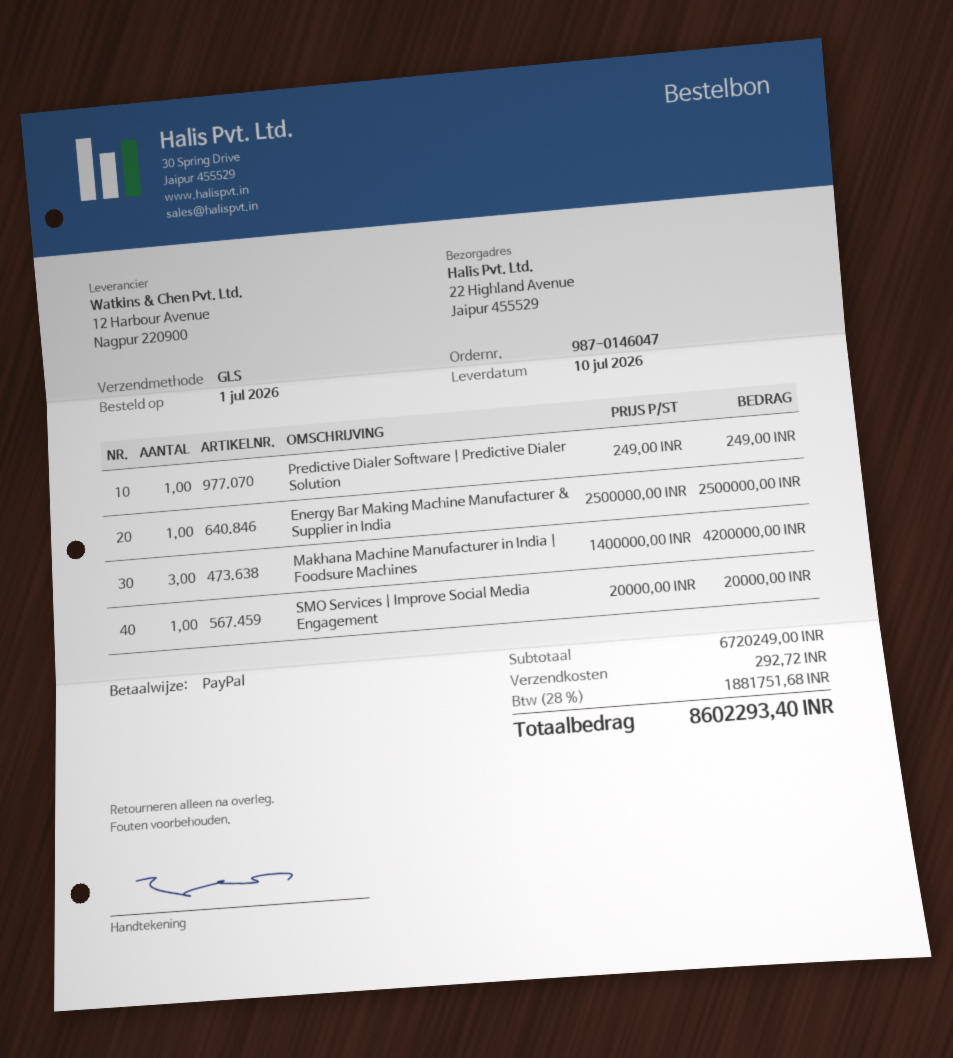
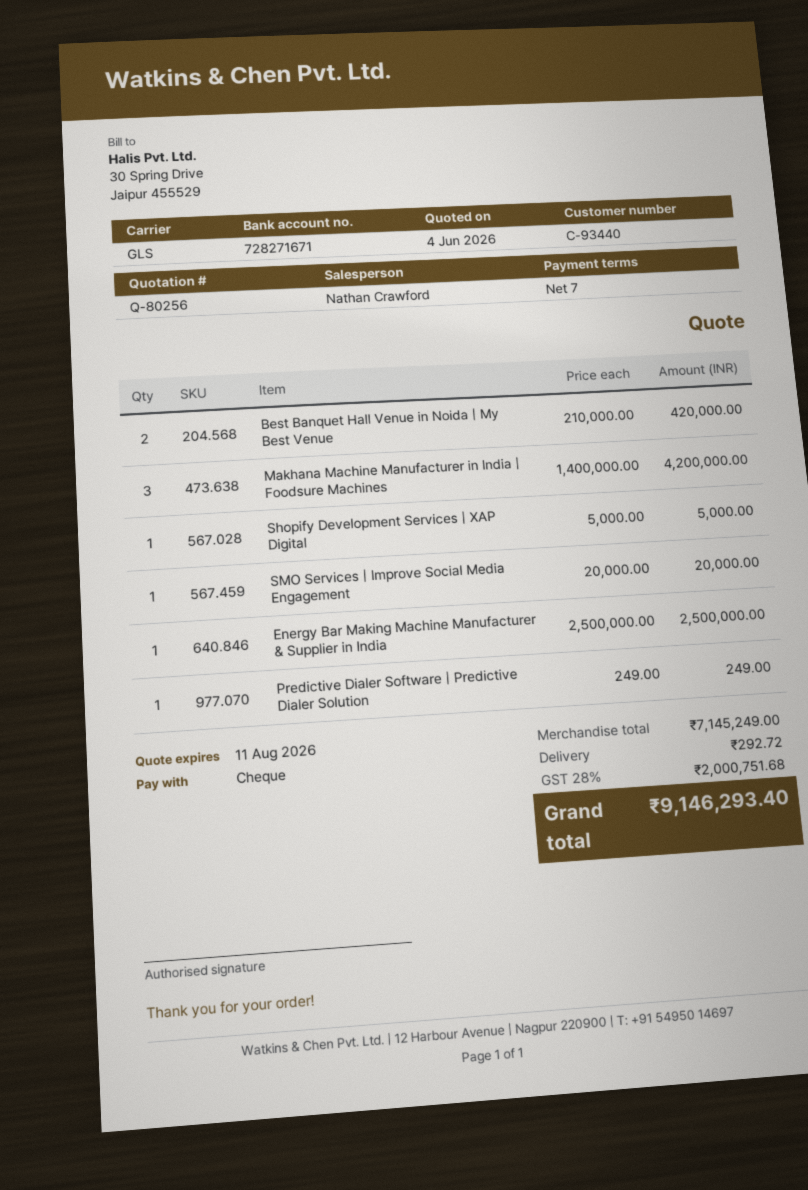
payment method: PayPal -> cheque
Best Banquet Hall Venue in Noida | My Best Venue: none -> 2 x 210000.00 = 420000.00
Shopify Development Services | XAP Digital: none -> 1 x 5000.00 = 5000.00
subtotal: 6720249.00 -> 7145249.00
tax: 28% = 1881751.68 -> 28% = 2000751.68
total: 8602293.40 -> 9146293.40

